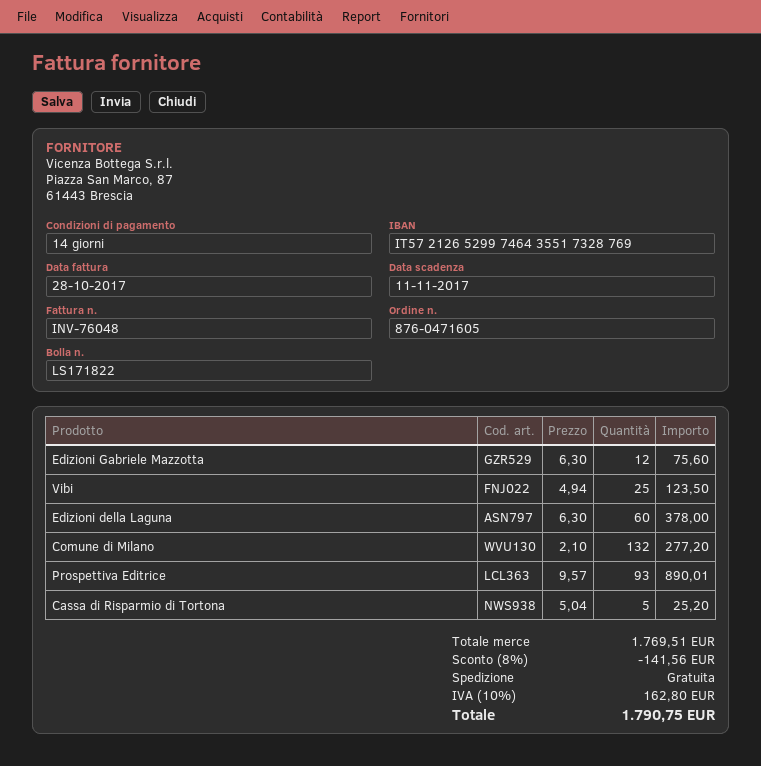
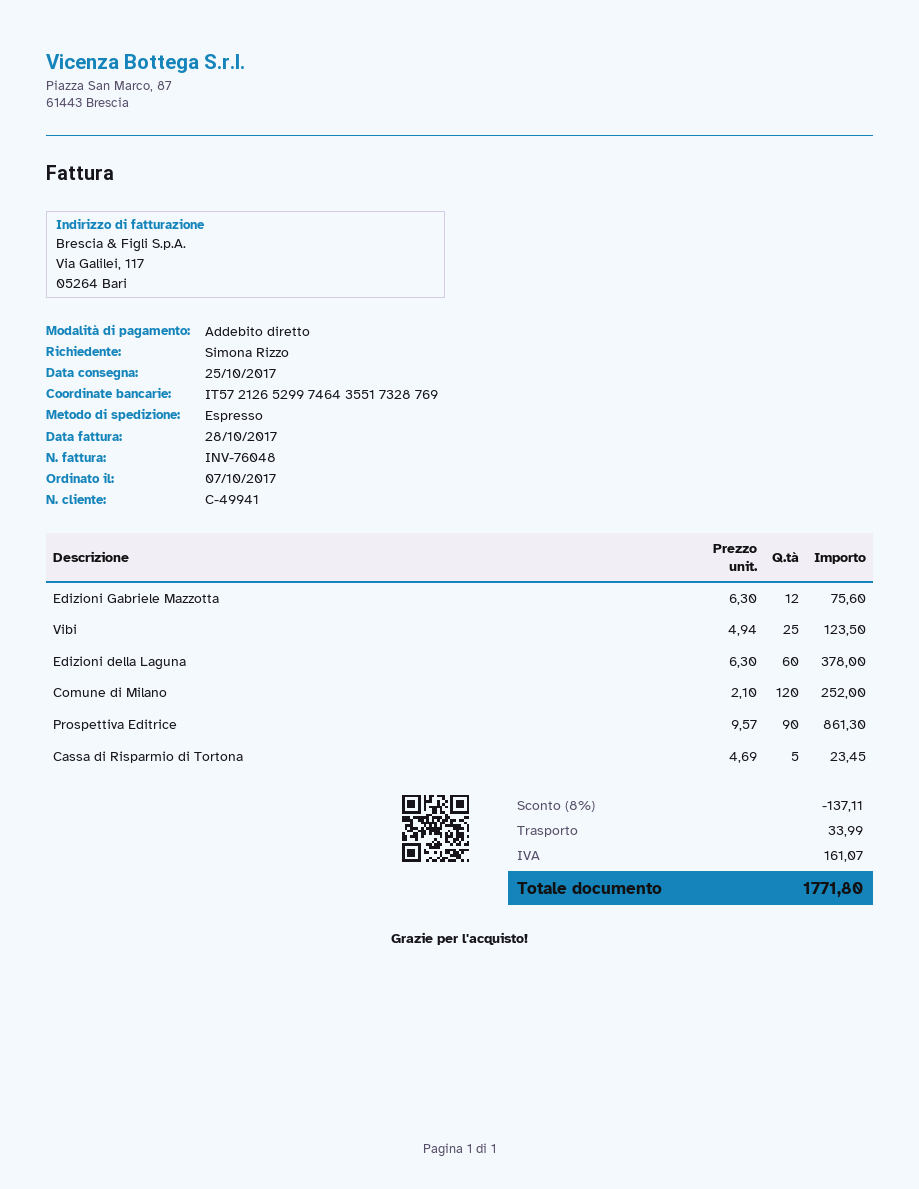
Comune di Milano: 132 x 2.10 = 277.20 -> 120 x 2.10 = 252.00
Prospettiva Editrice: 93 x 9.57 = 890.01 -> 90 x 9.57 = 861.30
Cassa di Risparmio di Tortona: 5 x 5.04 = 25.20 -> 5 x 4.69 = 23.45
discount: 8% = 141.56 -> 8% = 137.11
shipping: 0.00 -> 33.99
tax: 162.80 -> 161.07
total: 1790.75 -> 1771.80

